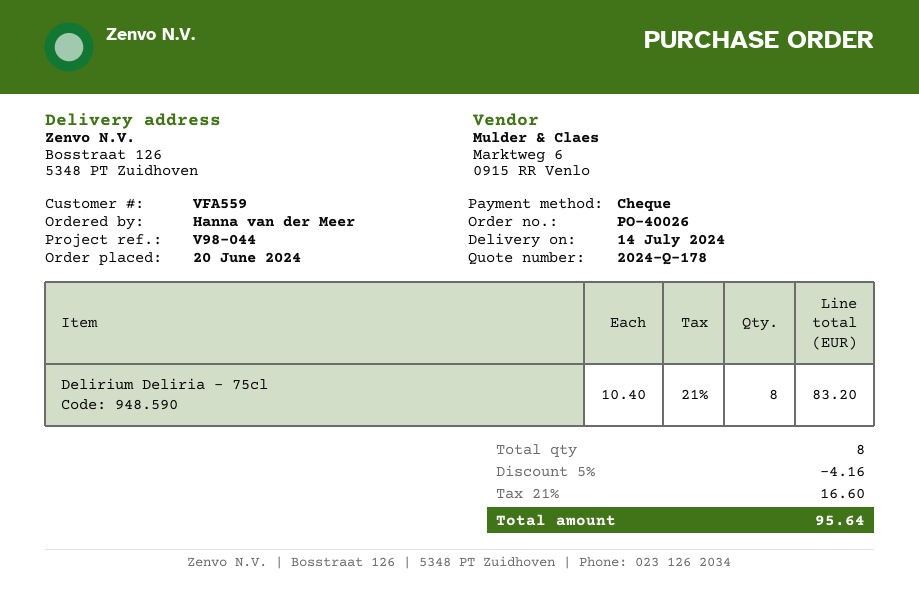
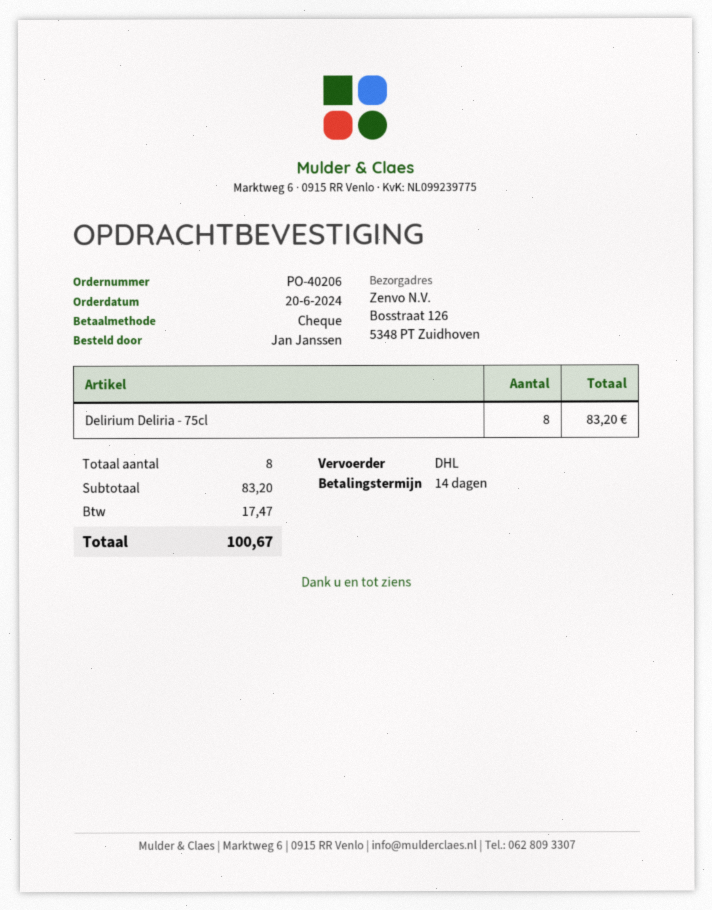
order number: PO-40026 -> PO-40206
ordered by: Hanna van der Meer -> Jan Janssen
discount: 5% = 4.16 -> none
tax: 16.60 -> 17.47
total: 95.64 -> 100.67

